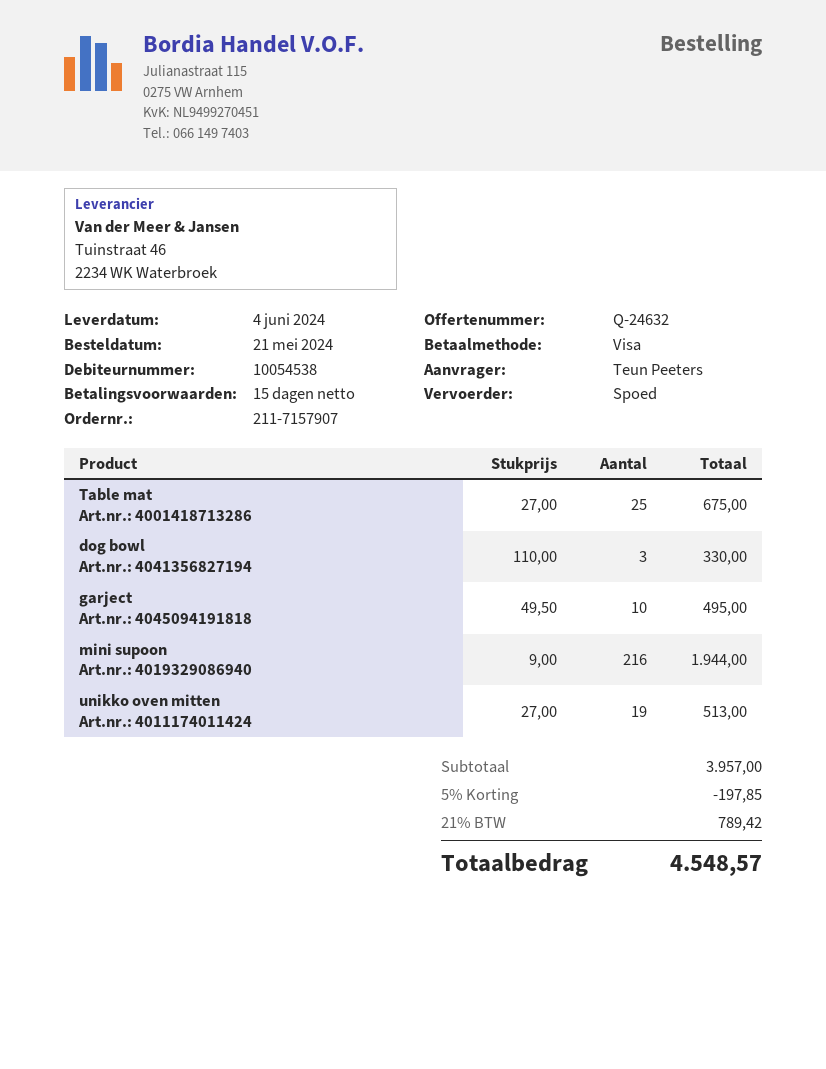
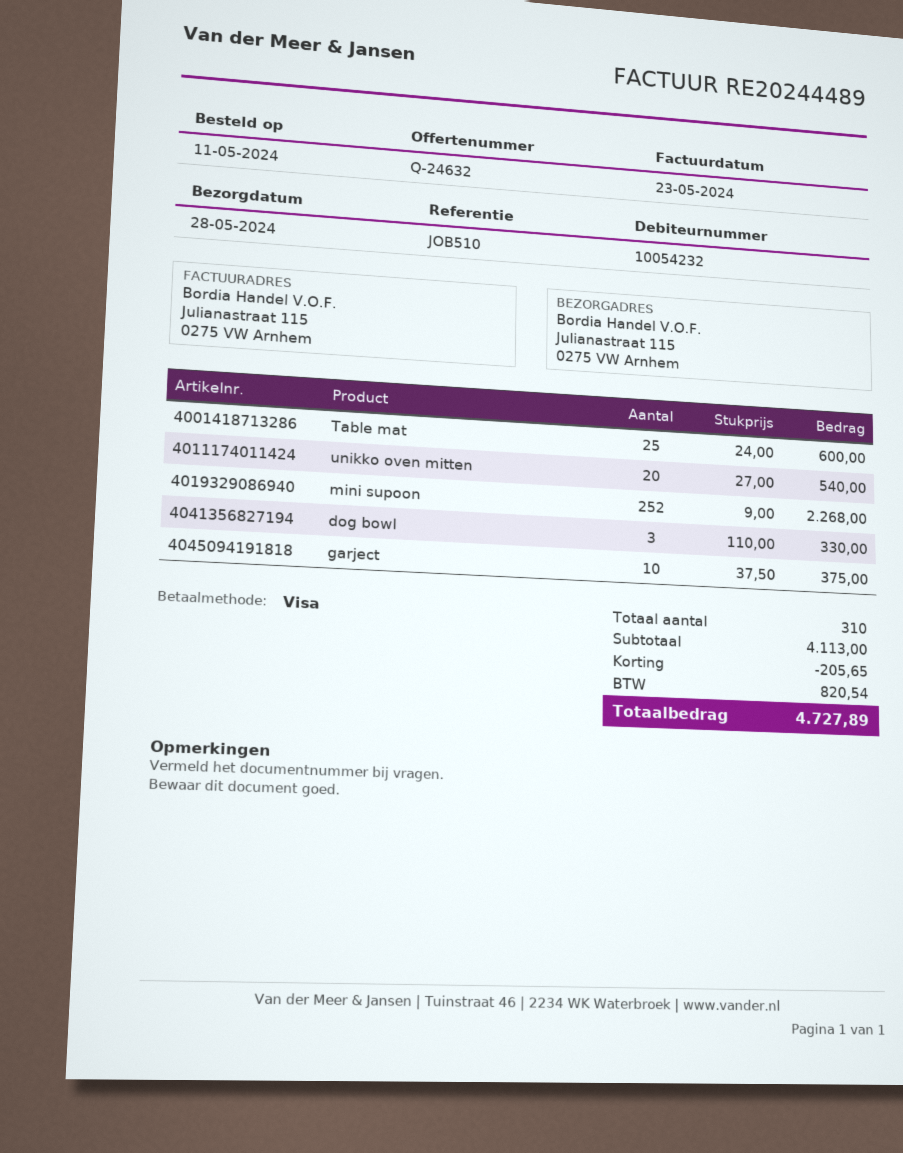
order date: 2024-05-21 -> 2024-05-11
delivery date: 2024-06-04 -> 2024-05-28
customer number: 10054538 -> 10054232
Table mat: 25 x 27.00 = 675.00 -> 25 x 24.00 = 600.00
garject: 10 x 49.50 = 495.00 -> 10 x 37.50 = 375.00
mini supoon: 216 x 9.00 = 1944.00 -> 252 x 9.00 = 2268.00
unikko oven mitten: 19 x 27.00 = 513.00 -> 20 x 27.00 = 540.00
subtotal: 3957.00 -> 4113.00
discount: 197.85 -> 205.65
tax: 789.42 -> 820.54
total: 4548.57 -> 4727.89

